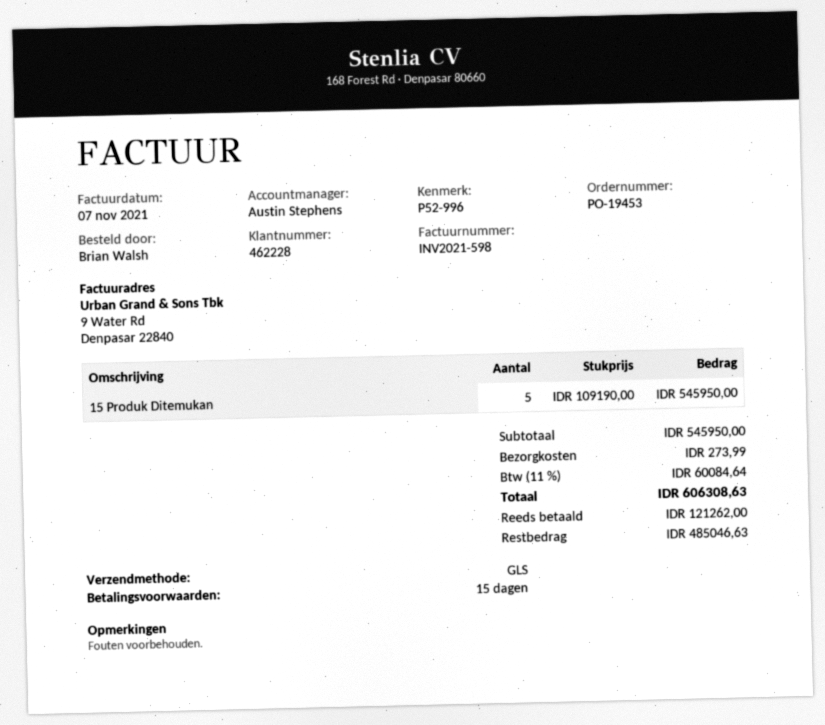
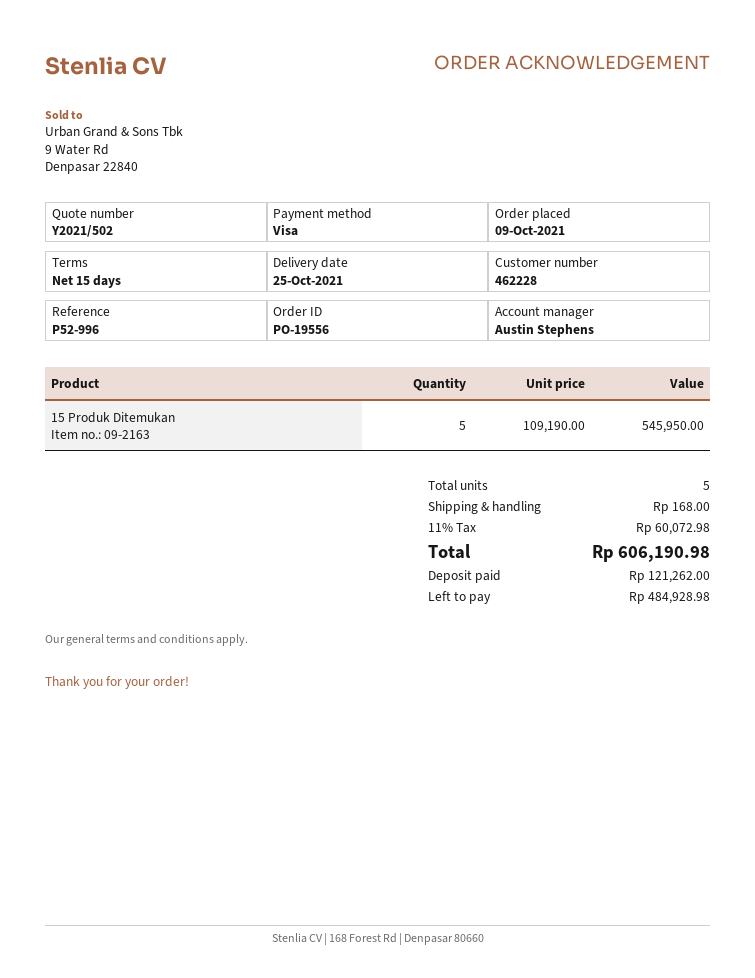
order number: PO-19453 -> PO-19556
shipping: 273.99 -> 168.00
tax: 11% = 60084.64 -> 11% = 60072.98
total: 606308.63 -> 606190.98
balance: 485046.63 -> 484928.98

